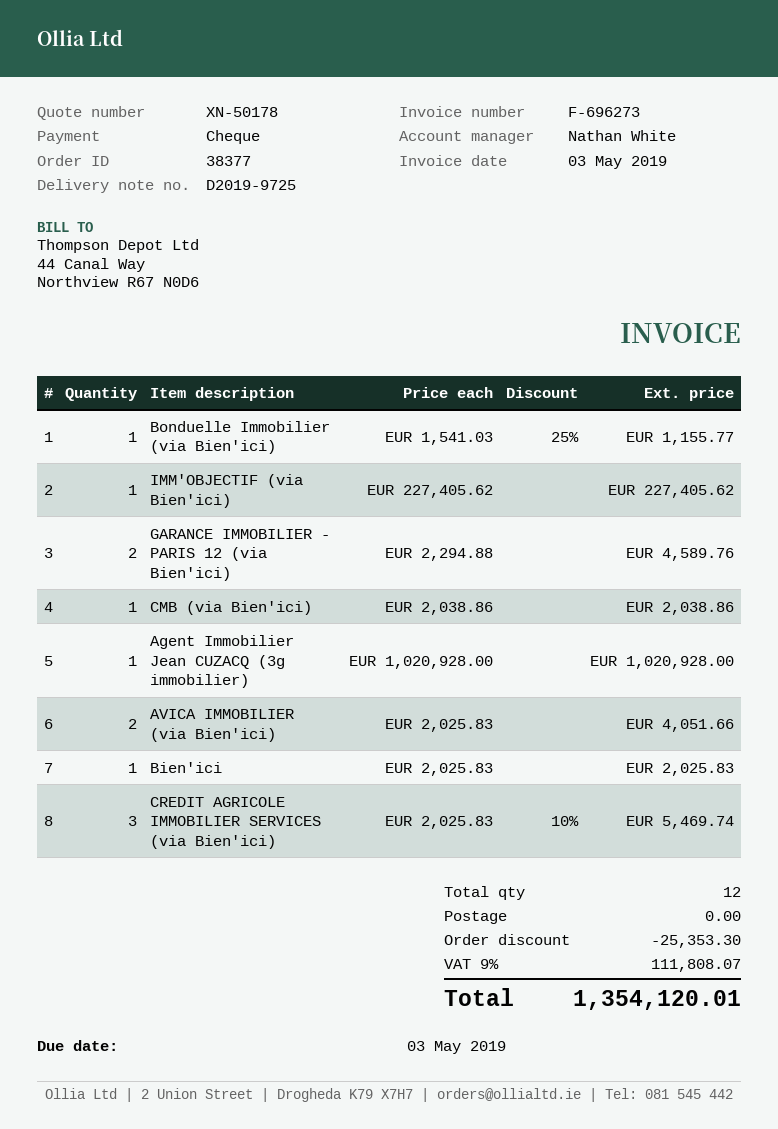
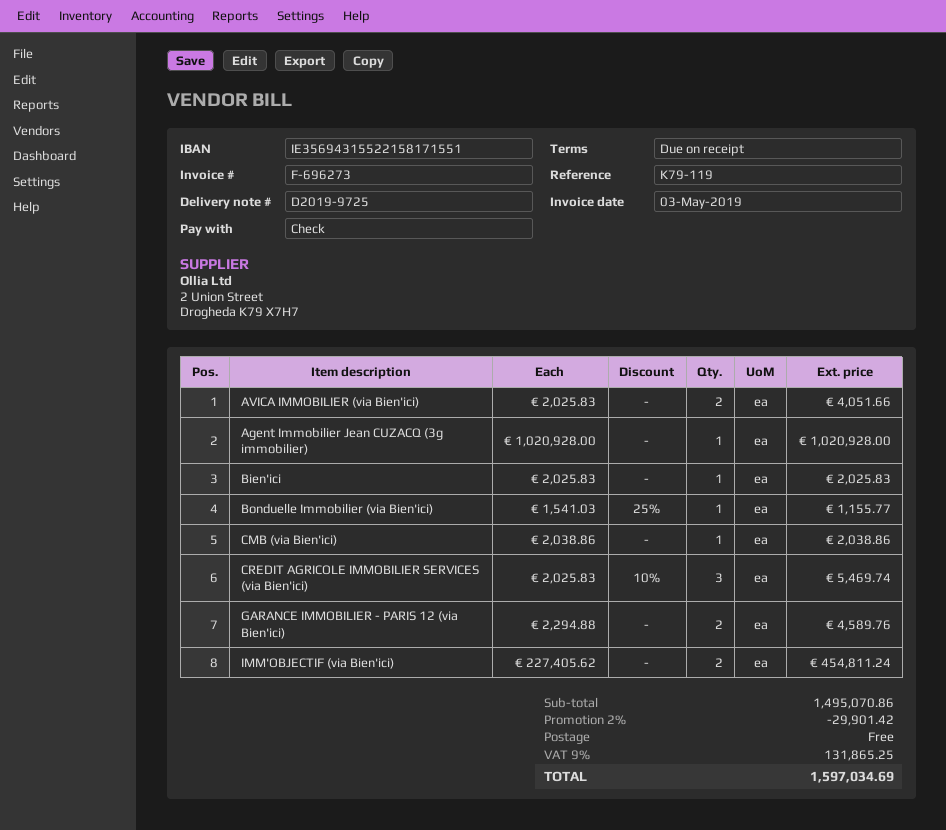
IMM'OBJECTIF (via Bien'ici): 1 x 227405.62 = 227405.62 -> 2 x 227405.62 = 454811.24
discount: 25353.30 -> 29901.42
tax: 9% = 111808.07 -> 9% = 131865.25
total: 1354120.01 -> 1597034.69

